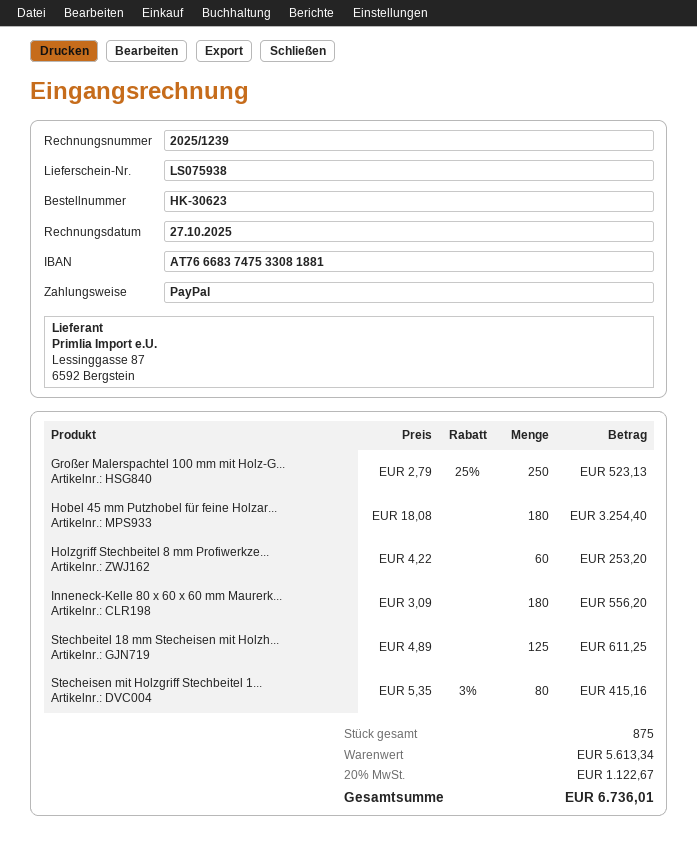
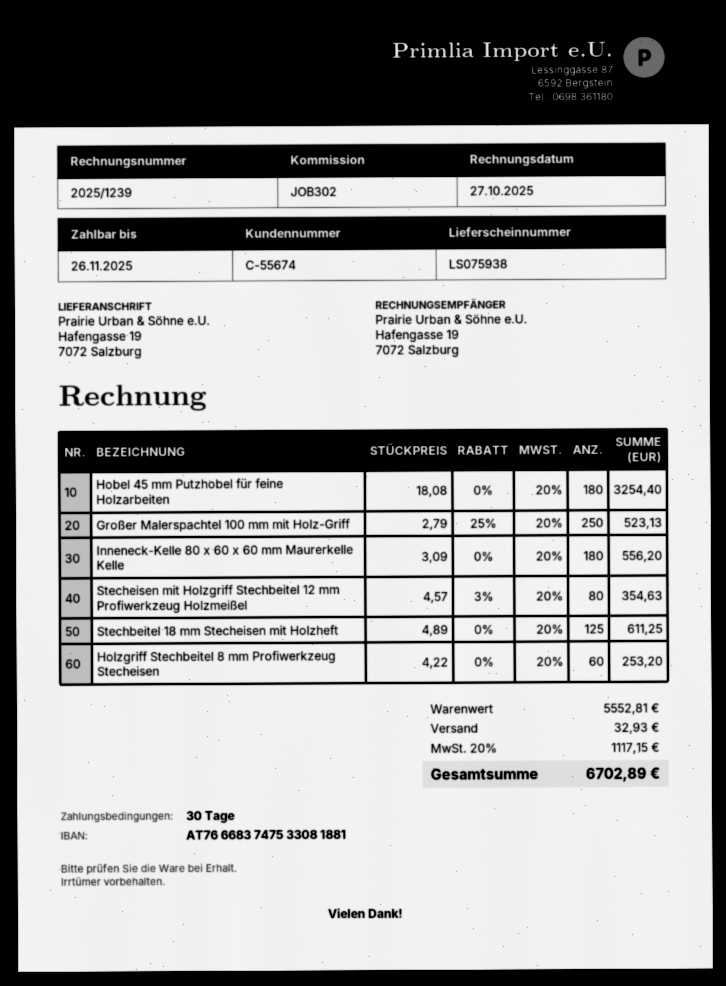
Stecheisen mit Holzgriff Stechbeitel 1...: 80 x 5.35 - 3% = 415.16 -> 80 x 4.57 - 3% = 354.63
subtotal: 5613.34 -> 5552.81
shipping: none -> 32.93
tax: 20% = 1122.67 -> 20% = 1117.15
total: 6736.01 -> 6702.89

